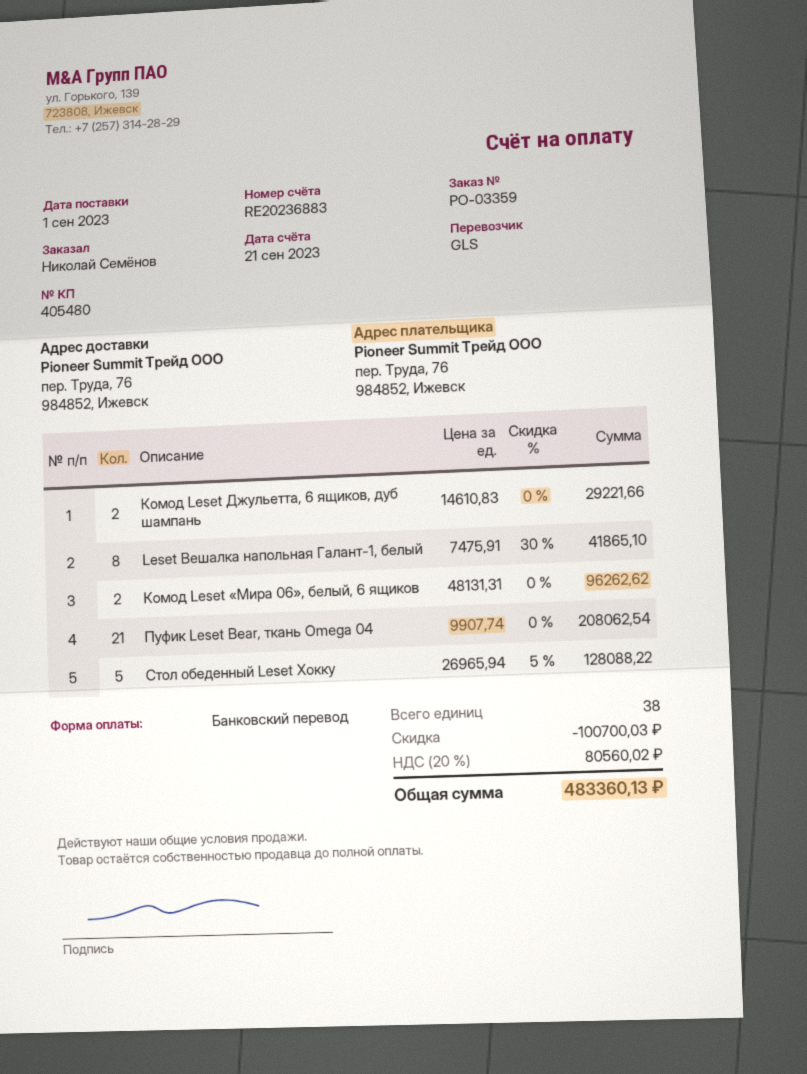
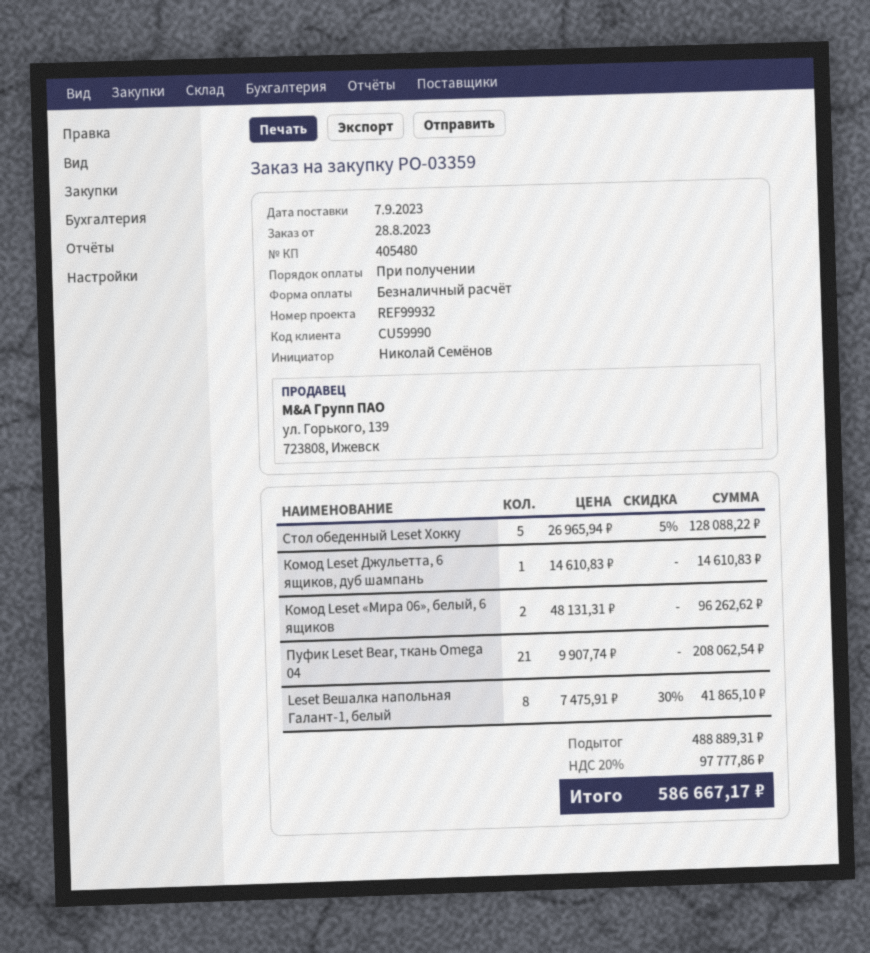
delivery date: 2023-09-01 -> 2023-09-07
Комод Leset Джульетта, 6 ящиков, дуб шампань: 2 x 14610.83 = 29221.66 -> 1 x 14610.83 = 14610.83
discount: 100700.03 -> none
tax: 20% = 80560.02 -> 20% = 97777.86
total: 483360.13 -> 586667.17

